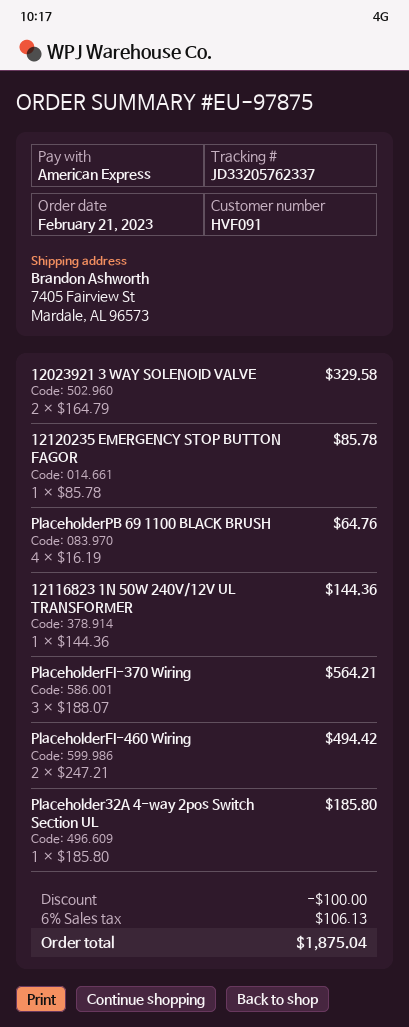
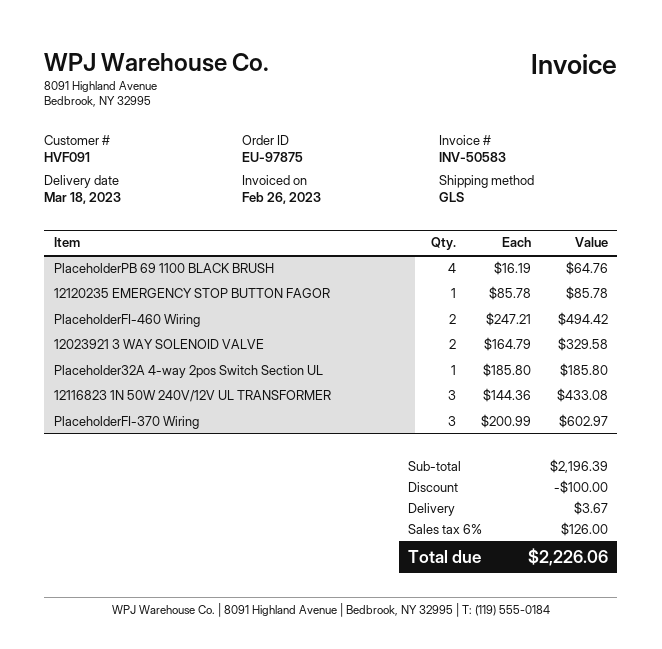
12116823 1N 50W 240V/12V UL TRANSFORMER: 1 x 144.36 = 144.36 -> 3 x 144.36 = 433.08
PlaceholderFI-370 Wiring: 3 x 188.07 = 564.21 -> 3 x 200.99 = 602.97
shipping: none -> 3.67
tax: 6% = 106.13 -> 6% = 126.00
total: 1875.04 -> 2226.06

